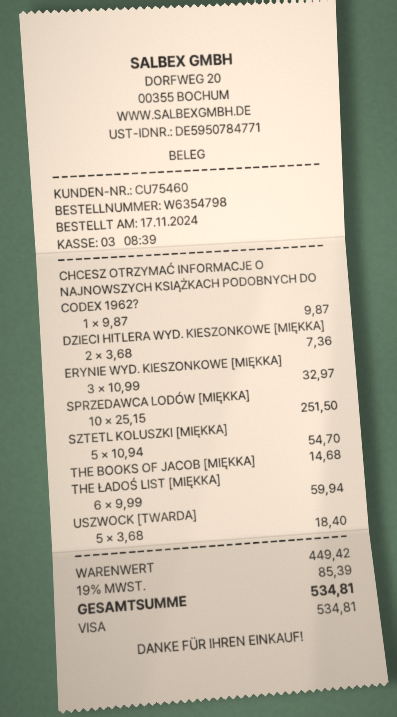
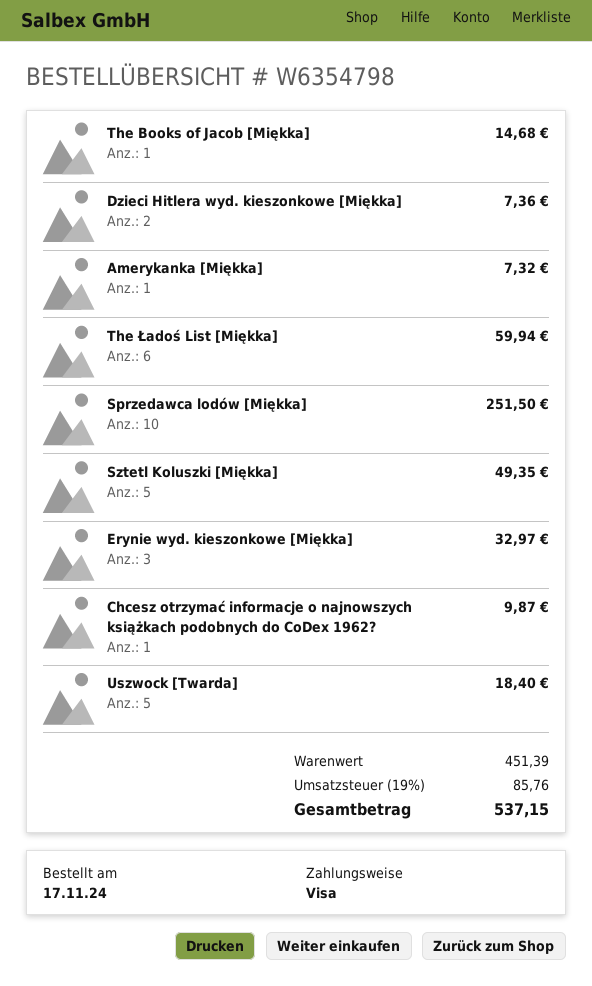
SZTETL KOLUSZKI [MIĘKKA]: 5 for 54.70 -> 5 for 49.35
Amerykanka [Miękka]: none -> 1 for 7.32
subtotal: 449.42 -> 451.39
tax: 19% = 85.39 -> 19% = 85.76
total: 534.81 -> 537.15

